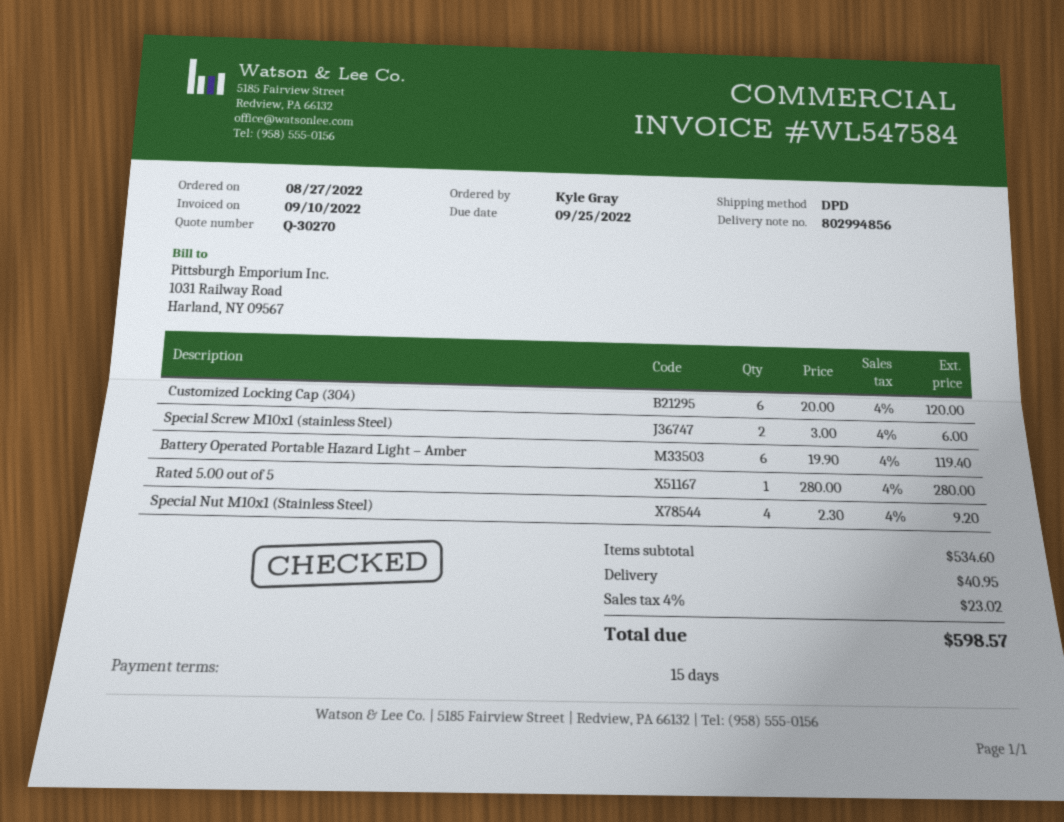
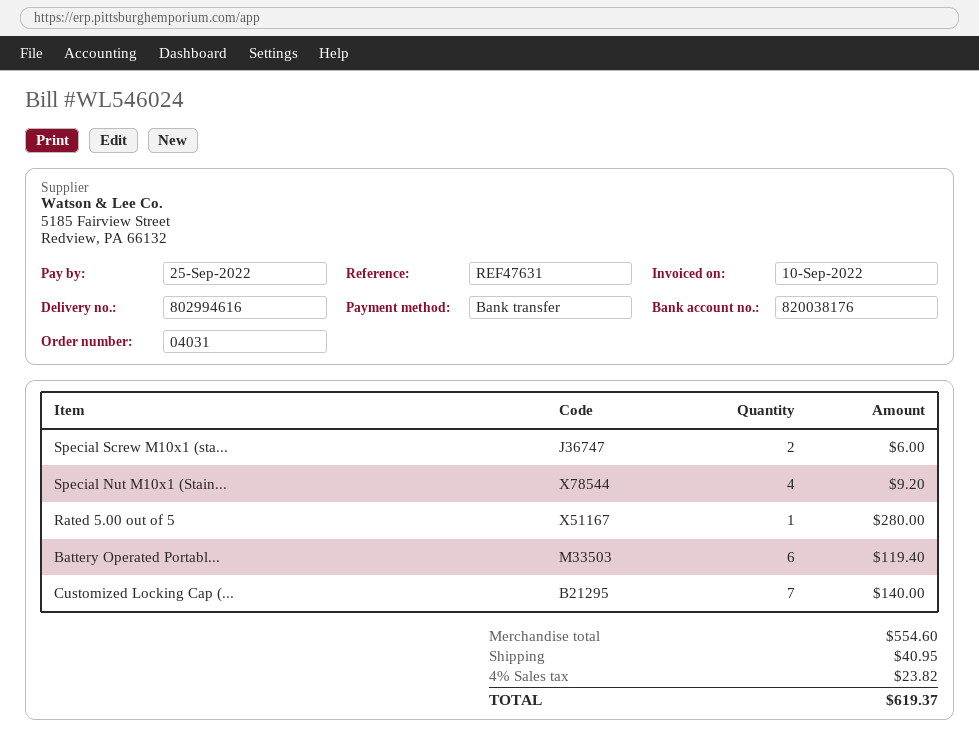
delivery note number: 802994856 -> 802994616
invoice number: WL547584 -> WL546024
Customized Locking Cap (304): 6 for 120.00 -> 7 for 140.00
subtotal: 534.60 -> 554.60
tax: 4% = 23.02 -> 4% = 23.82
total: 598.57 -> 619.37

